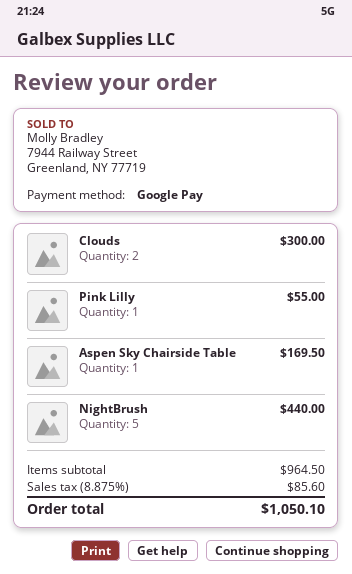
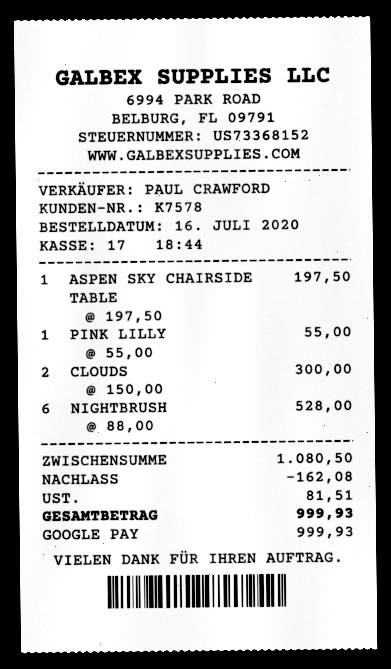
Aspen Sky Chairside Table: 1 for 169.50 -> 1 for 197.50
NightBrush: 5 for 440.00 -> 6 for 528.00
subtotal: 964.50 -> 1080.50
discount: none -> 162.08
tax: 85.60 -> 81.51
total: 1050.10 -> 999.93

